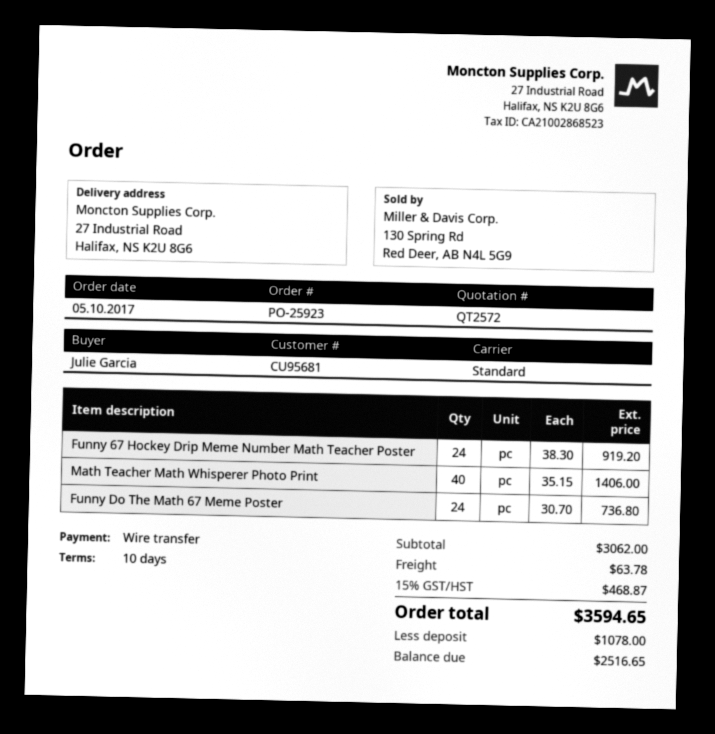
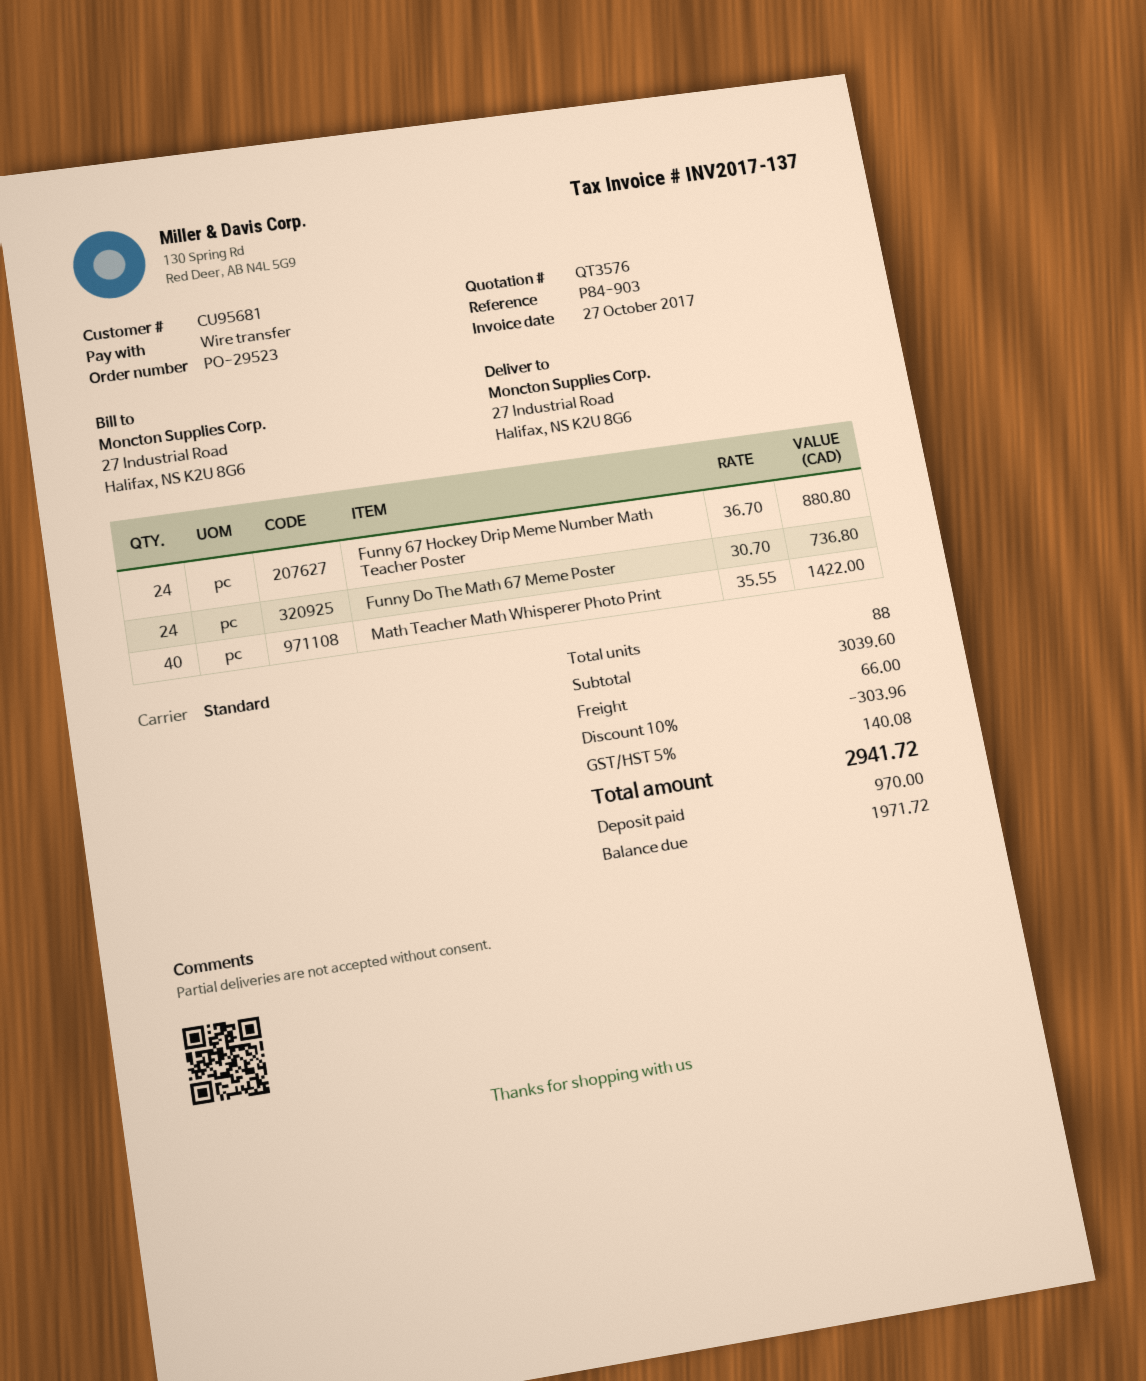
quote number: QT2572 -> QT3576
order number: PO-25923 -> PO-29523
Funny 67 Hockey Drip Meme Number Math Teacher Poster: 24 x 38.30 = 919.20 -> 24 x 36.70 = 880.80
Math Teacher Math Whisperer Photo Print: 40 x 35.15 = 1406.00 -> 40 x 35.55 = 1422.00
subtotal: 3062.00 -> 3039.60
discount: none -> 10% = 303.96
shipping: 63.78 -> 66.00
tax: 15% = 468.87 -> 5% = 140.08
total: 3594.65 -> 2941.72
deposit: 1078.00 -> 970.00
balance: 2516.65 -> 1971.72

